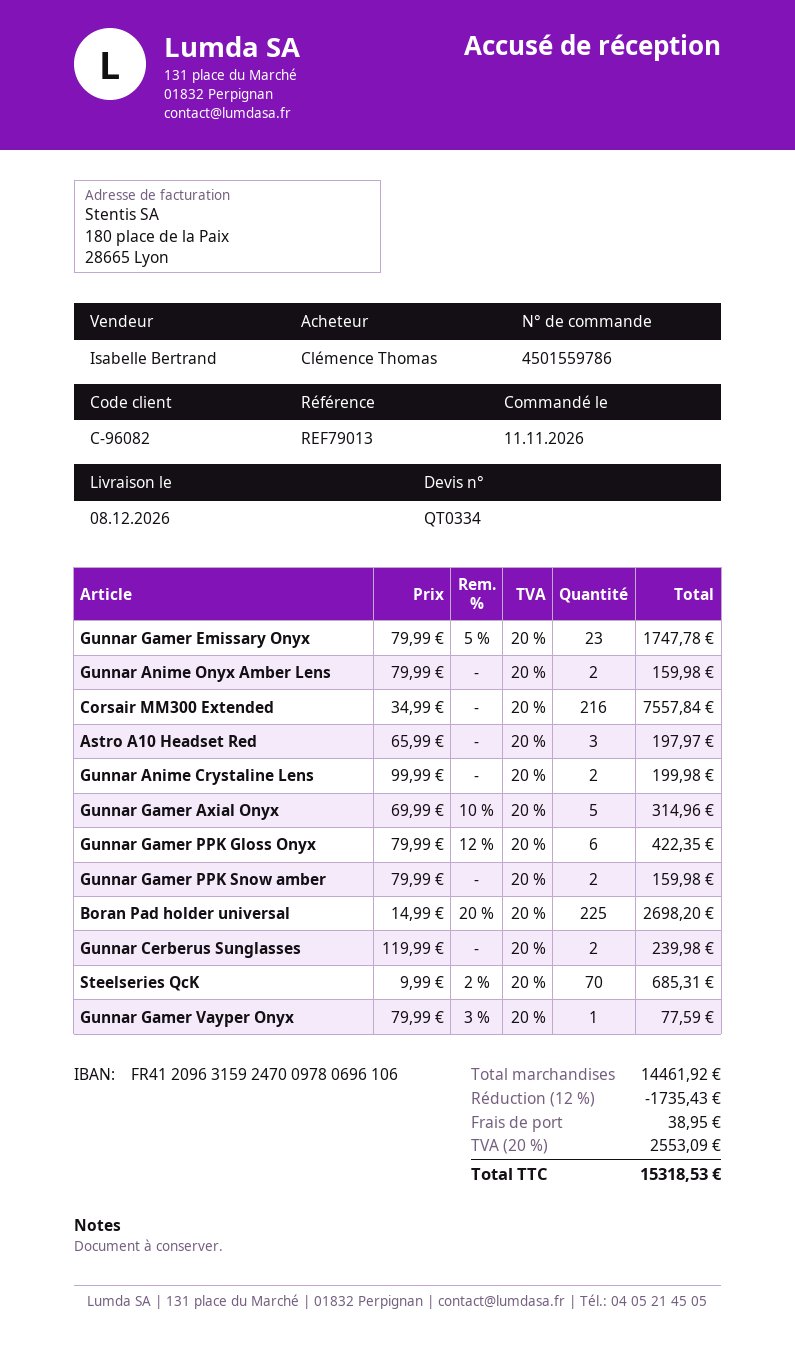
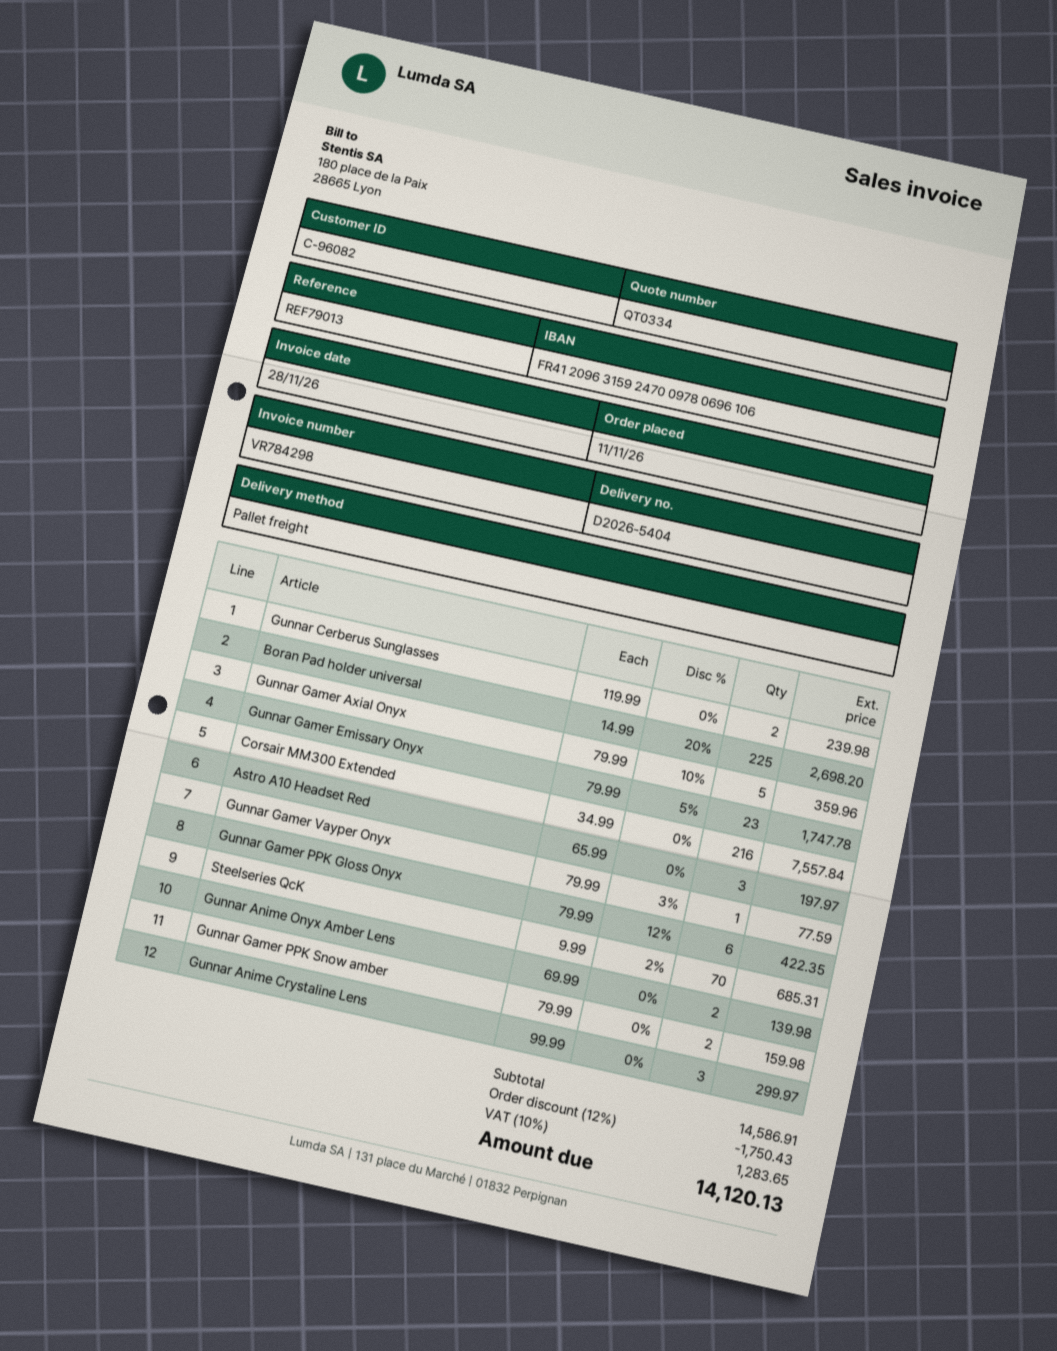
Gunnar Anime Onyx Amber Lens: 2 x 79.99 = 159.98 -> 2 x 69.99 = 139.98
Gunnar Anime Crystaline Lens: 2 x 99.99 = 199.98 -> 3 x 99.99 = 299.97
Gunnar Gamer Axial Onyx: 5 x 69.99 - 10% = 314.96 -> 5 x 79.99 - 10% = 359.96
subtotal: 14461.92 -> 14586.91
discount: 12% = 1735.43 -> 12% = 1750.43
shipping: 38.95 -> none
tax: 20% = 2553.09 -> 10% = 1283.65
total: 15318.53 -> 14120.13

